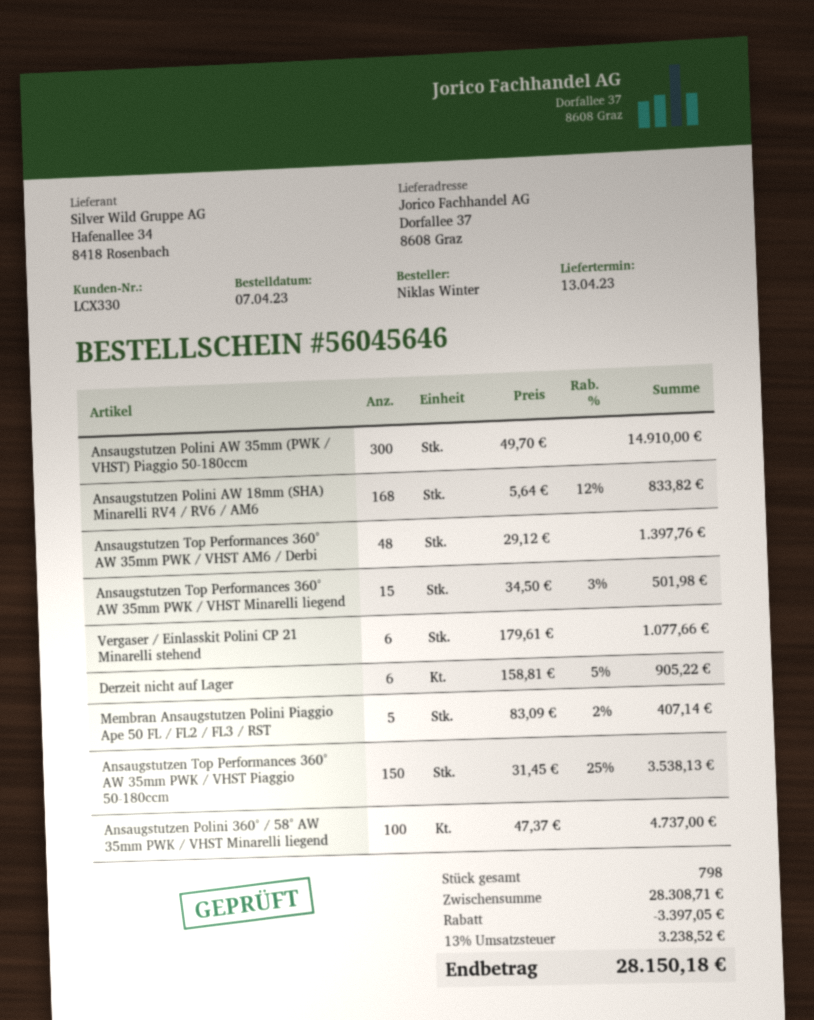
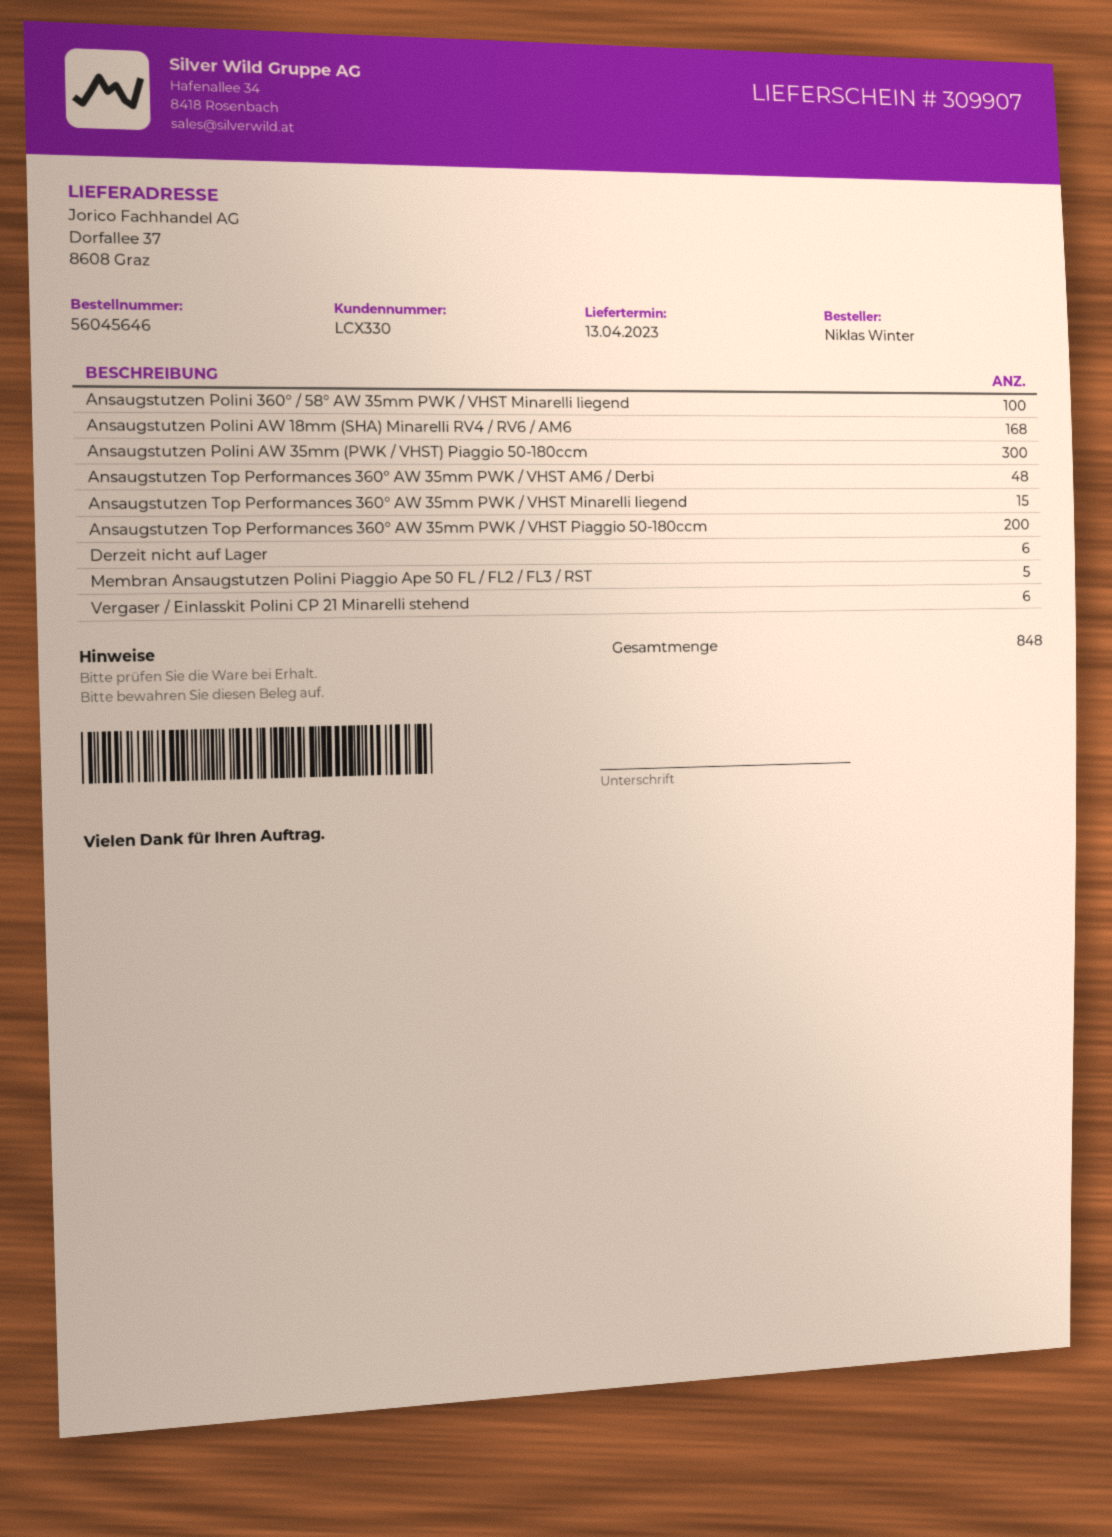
Ansaugstutzen Top Performances 360° AW 35mm PWK / VHST Piaggio 50-180ccm: 150 -> 200
total quantity: 798 -> 848

